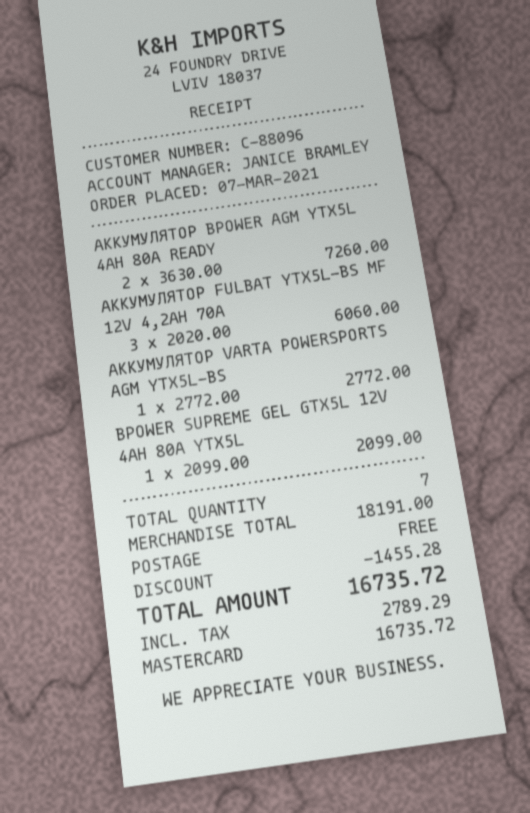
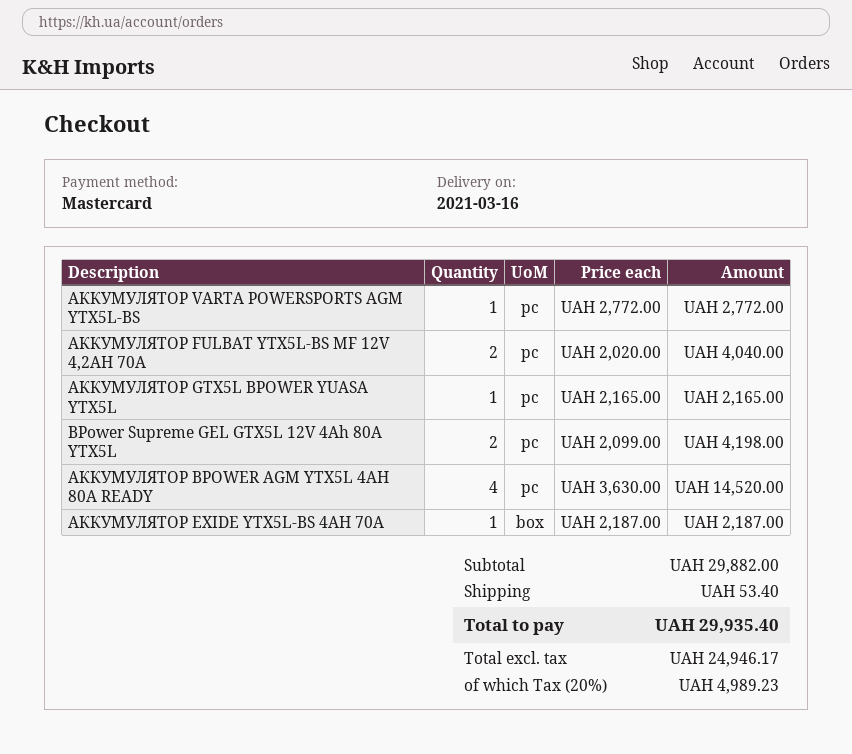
АККУМУЛЯТОР BPOWER AGM YTX5L 4AH 80A READY: 2 x 3630.00 = 7260.00 -> 4 x 3630.00 = 14520.00
АККУМУЛЯТОР FULBAT YTX5L-BS MF 12V 4,2AH 70A: 3 x 2020.00 = 6060.00 -> 2 x 2020.00 = 4040.00
BPOWER SUPREME GEL GTX5L 12V 4AH 80A YTX5L: 1 x 2099.00 = 2099.00 -> 2 x 2099.00 = 4198.00
АККУМУЛЯТОР GTX5L BPOWER YUASA YTX5L: none -> 1 x 2165.00 = 2165.00
АККУМУЛЯТОР EXIDE YTX5L-BS 4AH 70A: none -> 1 x 2187.00 = 2187.00
subtotal: 18191.00 -> 29882.00
discount: 1455.28 -> none
shipping: 0.00 -> 53.40
tax: 2789.29 -> 4989.23
total: 16735.72 -> 29935.40

